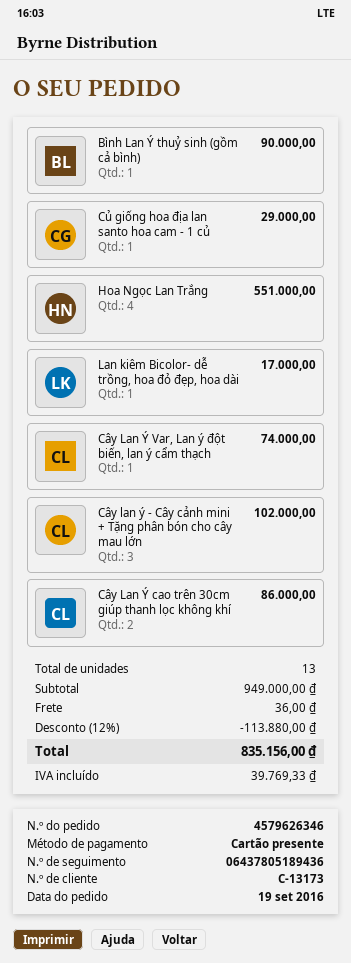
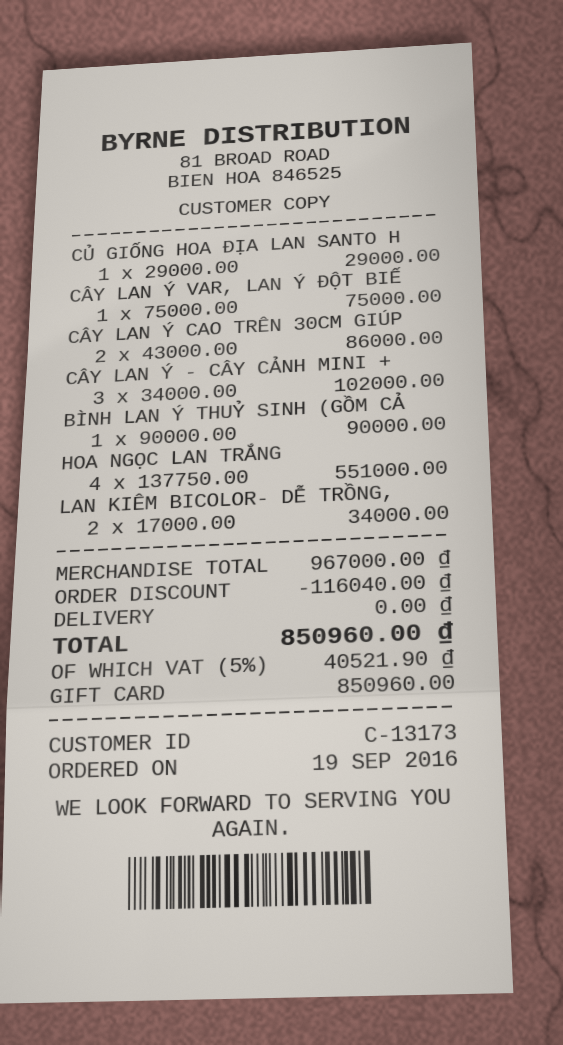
Lan kiêm Bicolor- dễ trồng, hoa đỏ đẹp, hoa dài: 1 for 17000.00 -> 2 for 34000.00
Cây Lan Ý Var, Lan ý đột biến, lan ý cẩm thạch: 1 for 74000.00 -> 1 for 75000.00
subtotal: 949000.00 -> 967000.00
discount: 113880.00 -> 116040.00
shipping: 36.00 -> 0.00
tax: 39769.33 -> 40521.90
total: 835156.00 -> 850960.00

